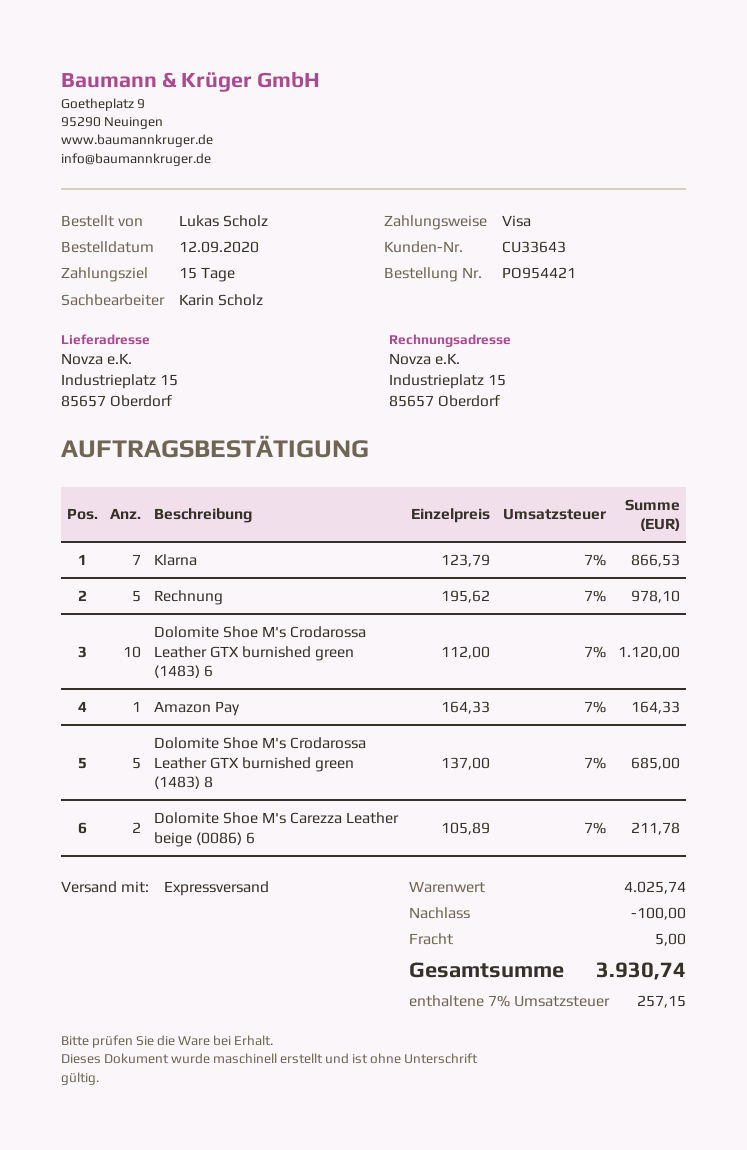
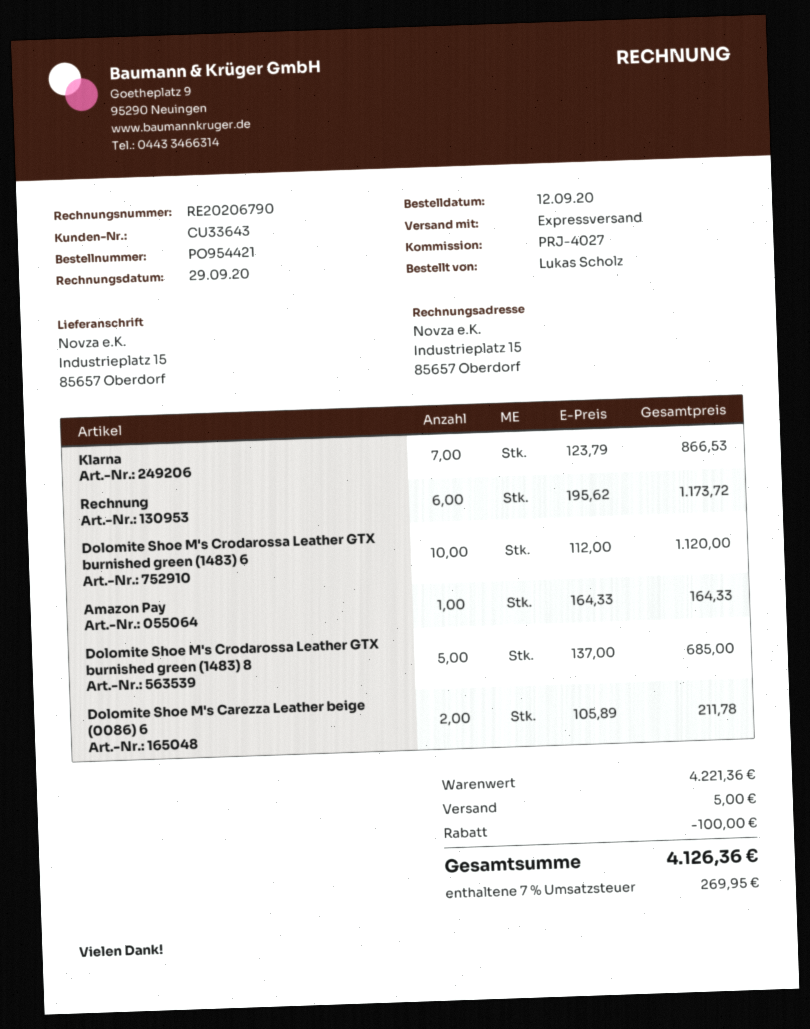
Rechnung: 5 x 195.62 = 978.10 -> 6 x 195.62 = 1173.72
subtotal: 4025.74 -> 4221.36
tax: 7% = 257.15 -> 7% = 269.95
total: 3930.74 -> 4126.36

